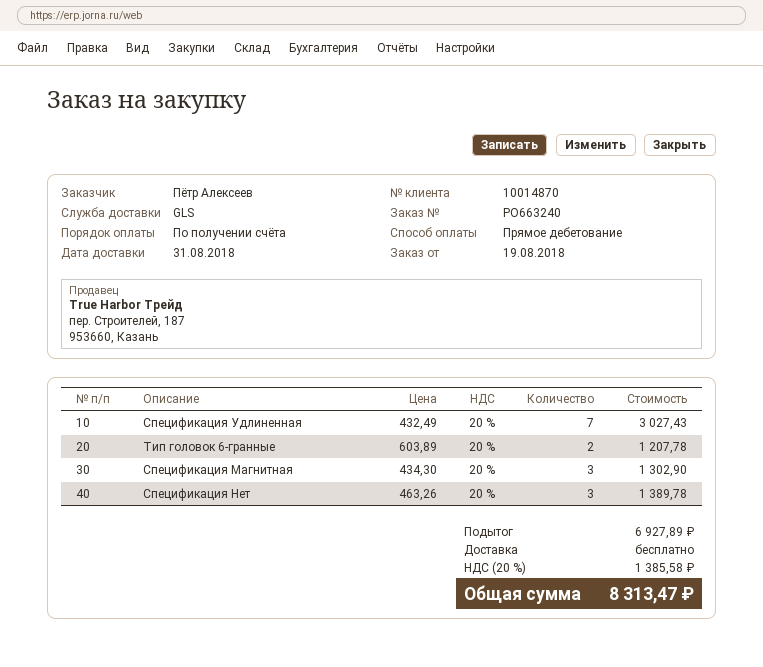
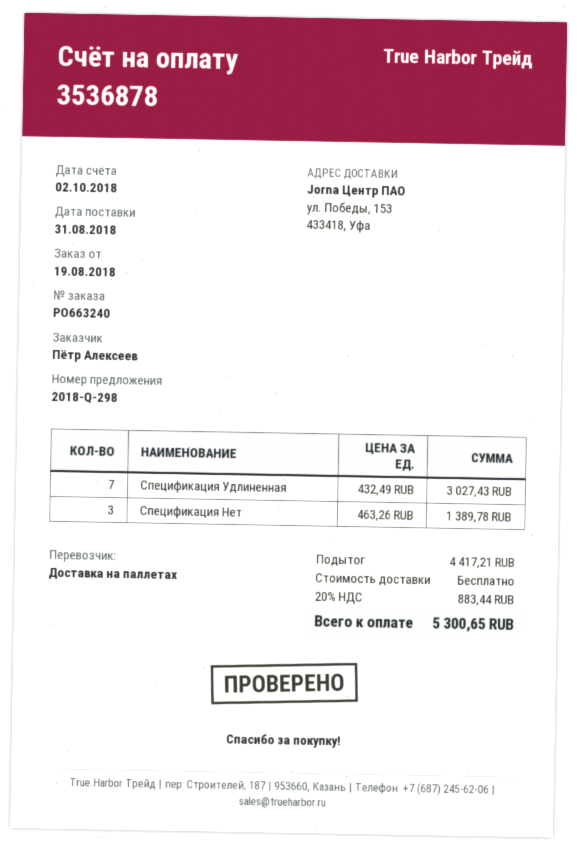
shipping method: GLS -> pallet freight
Тип головок 6-гранные: 2 x 603.89 = 1207.78 -> none
Спецификация Магнитная: 3 x 434.30 = 1302.90 -> none
subtotal: 6927.89 -> 4417.21
tax: 20% = 1385.58 -> 20% = 883.44
total: 8313.47 -> 5300.65

